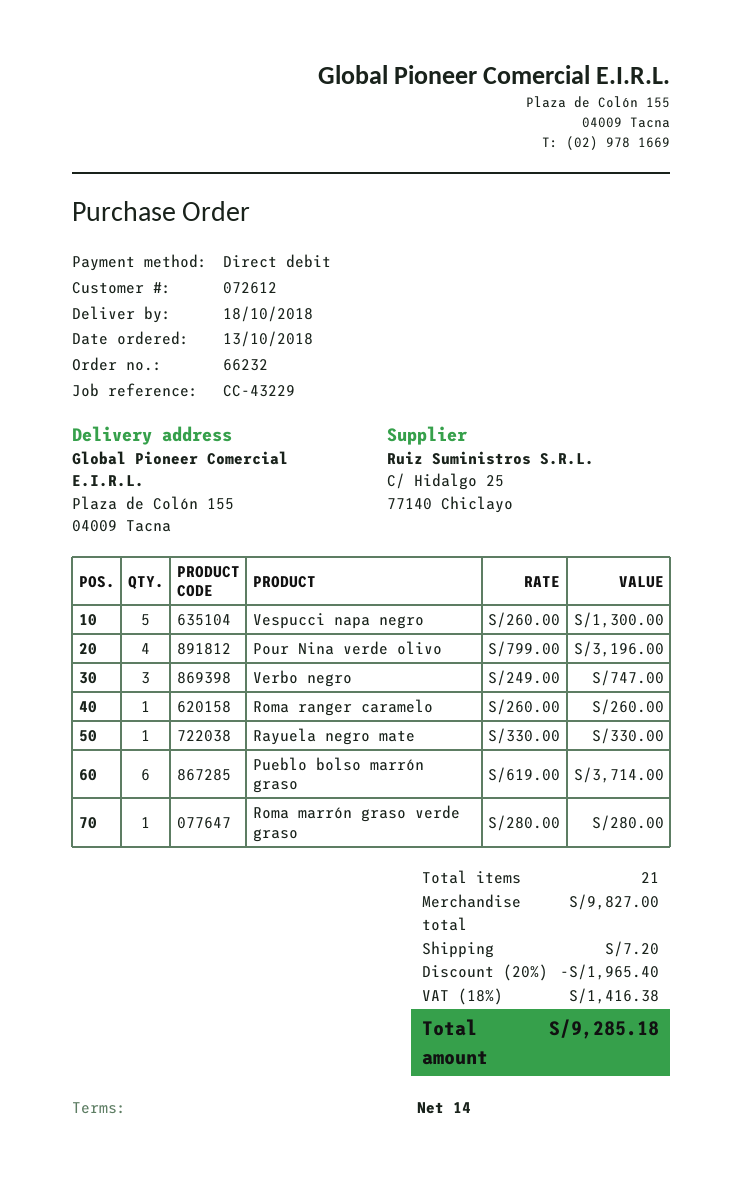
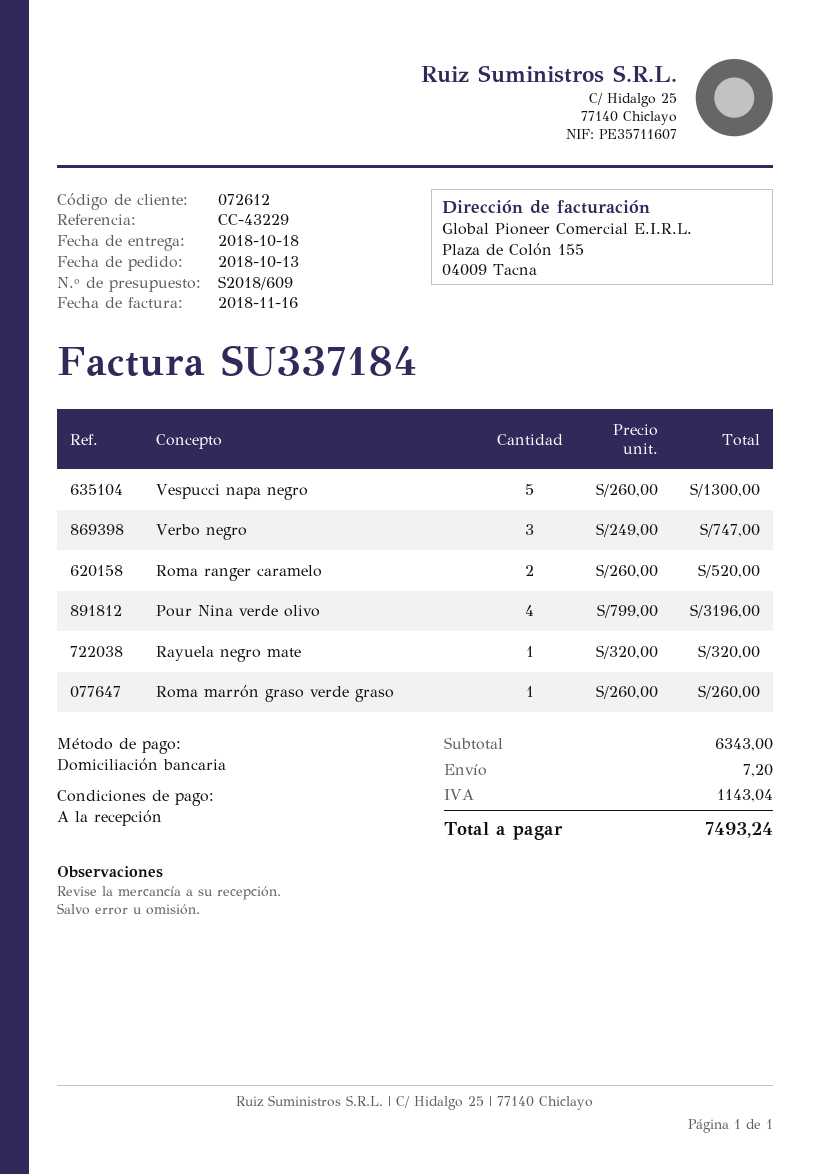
payment terms: 14 days -> on receipt
Roma ranger caramelo: 1 x 260.00 = 260.00 -> 2 x 260.00 = 520.00
Rayuela negro mate: 1 x 330.00 = 330.00 -> 1 x 320.00 = 320.00
Pueblo bolso marrón graso: 6 x 619.00 = 3714.00 -> none
Roma marrón graso verde graso: 1 x 280.00 = 280.00 -> 1 x 260.00 = 260.00
subtotal: 9827.00 -> 6343.00
discount: 20% = 1965.40 -> none
tax: 1416.38 -> 1143.04
total: 9285.18 -> 7493.24

